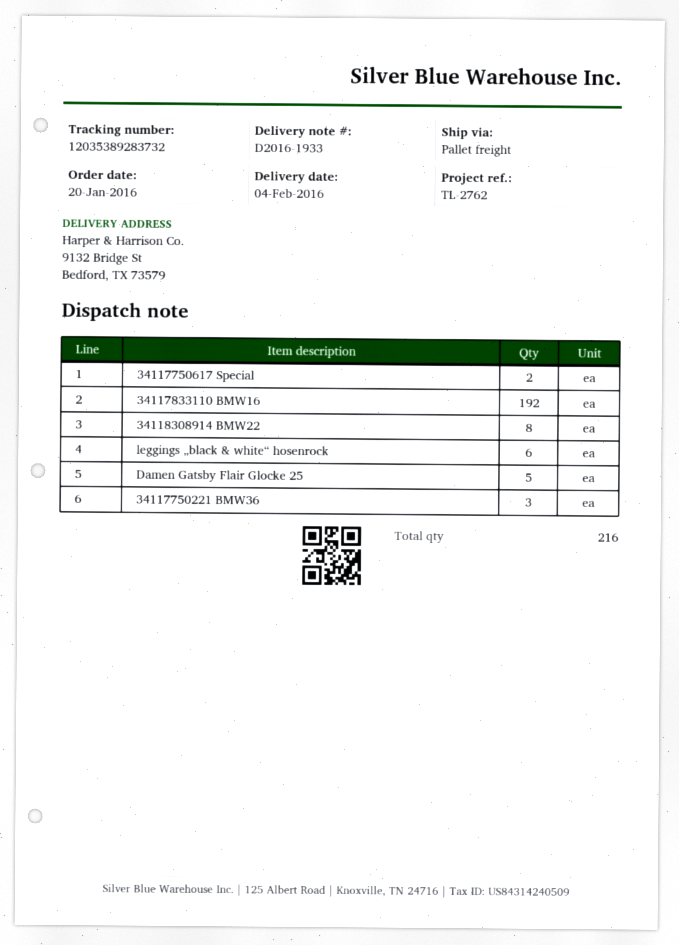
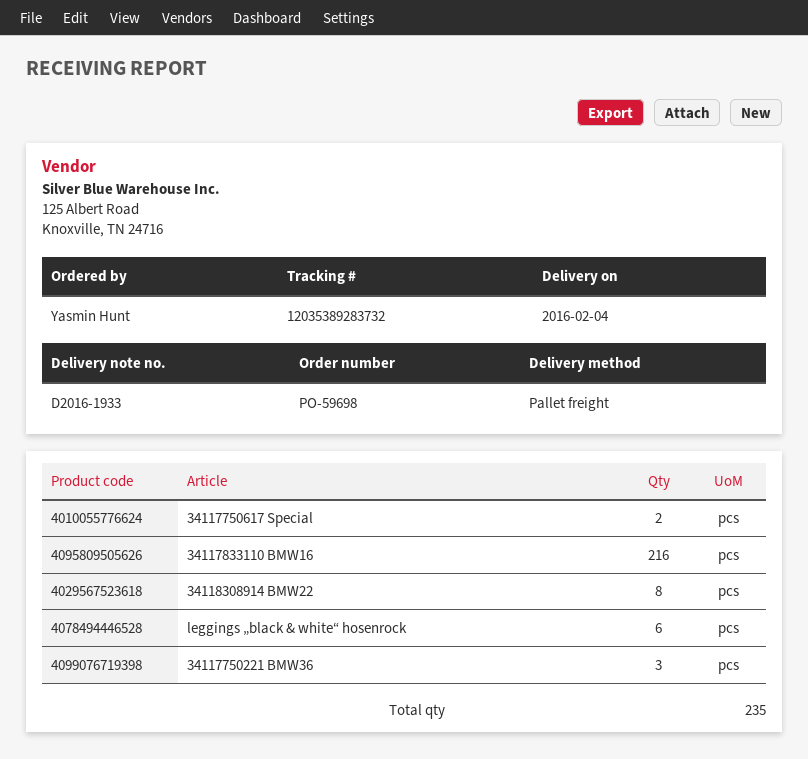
34117833110 BMW16: 192 -> 216
Damen Gatsby Flair Glocke 25: 5 -> none
total quantity: 216 -> 235

